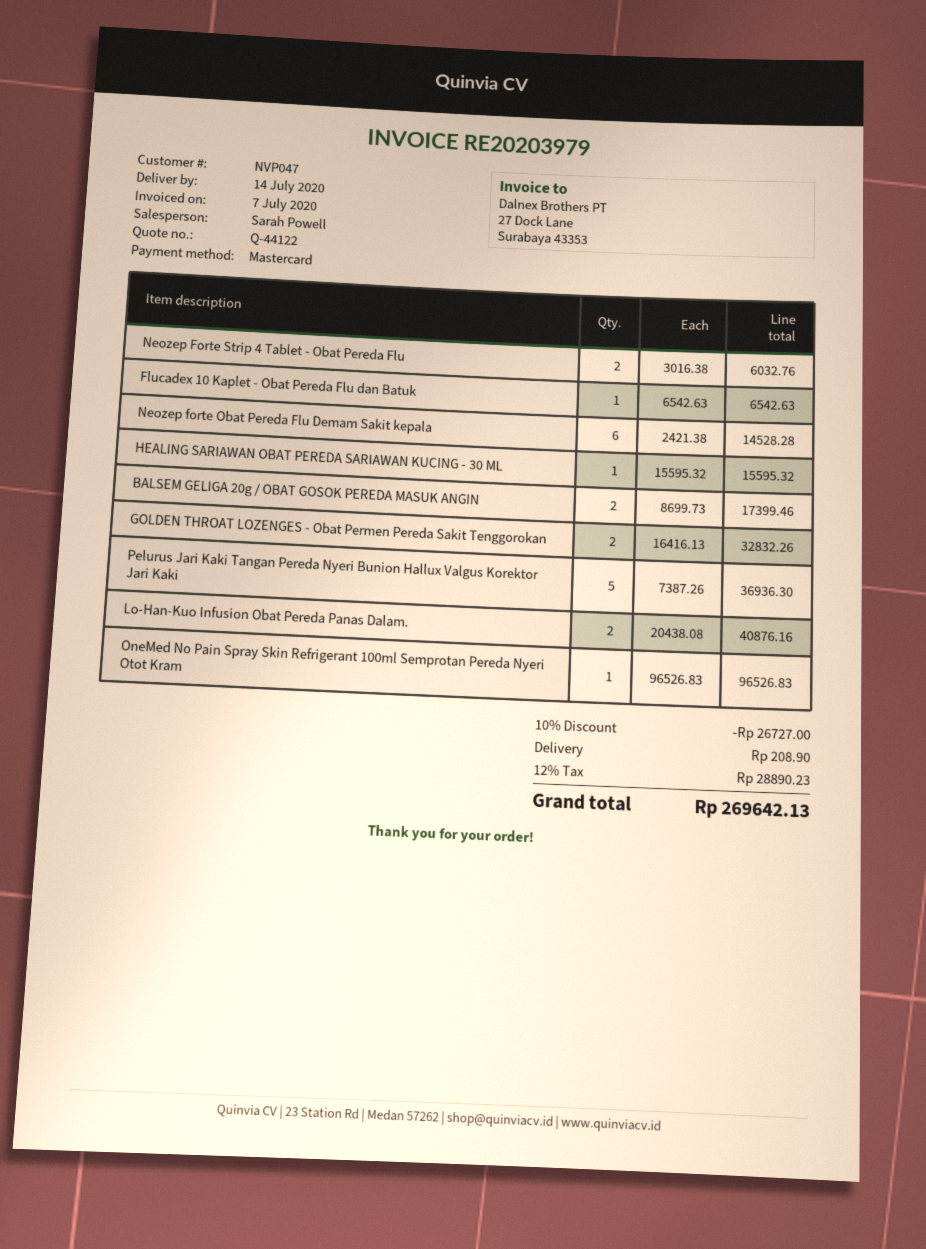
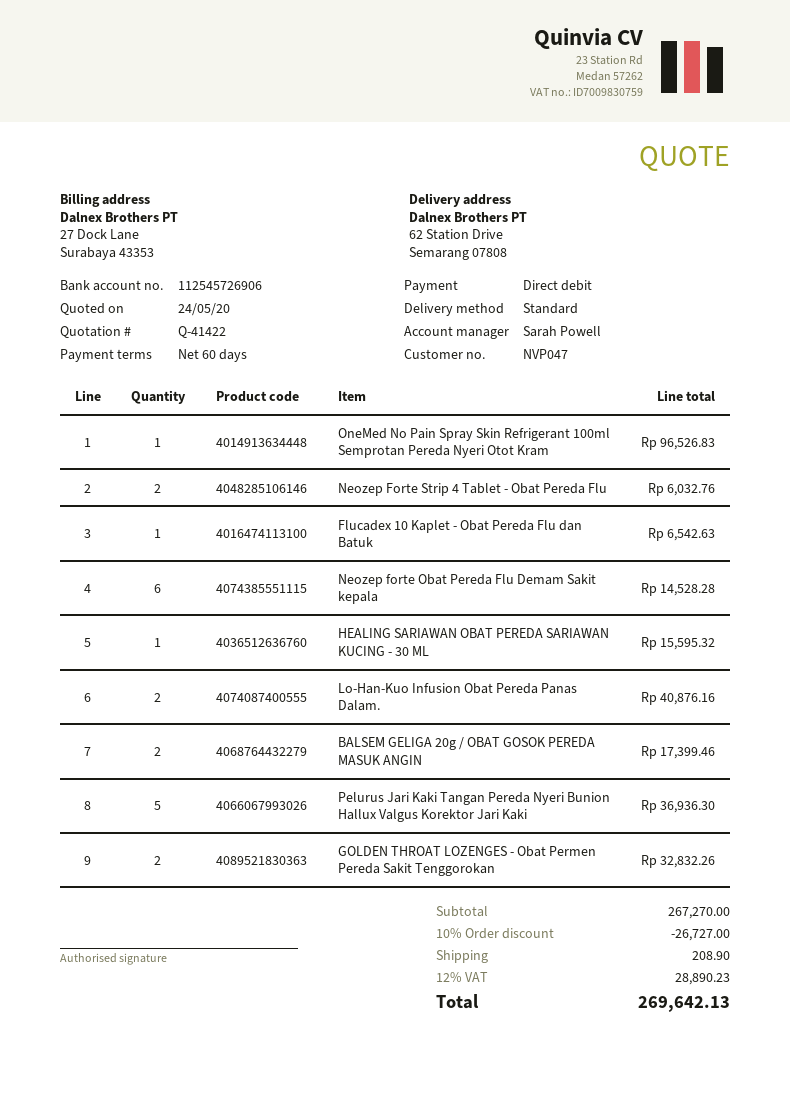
quote number: Q-44122 -> Q-41422
payment method: Mastercard -> direct debit

